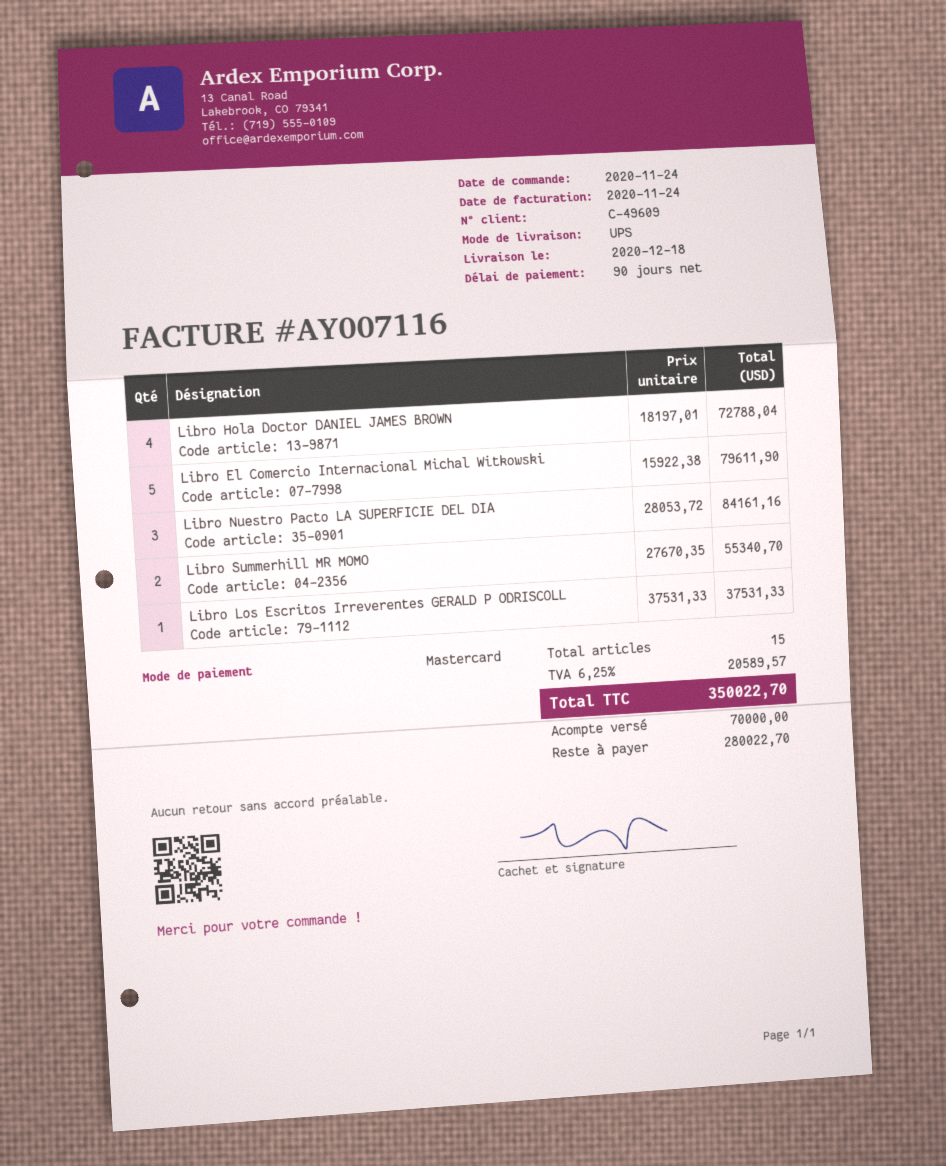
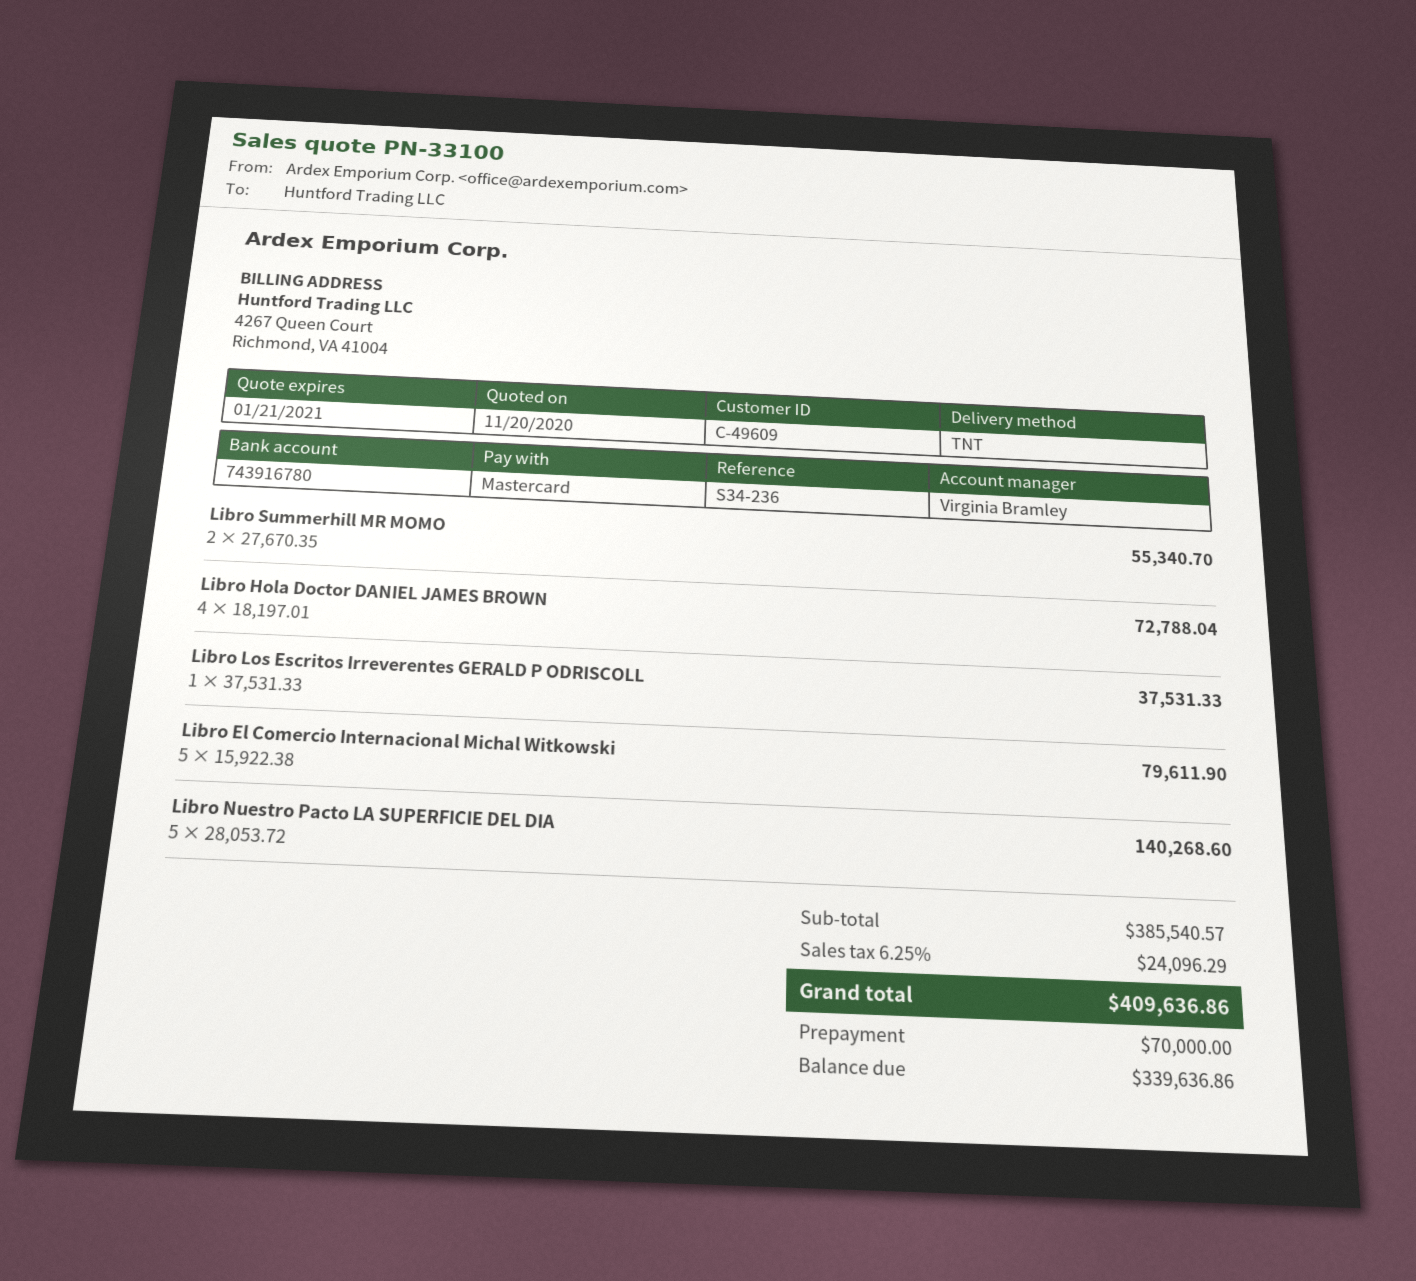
shipping method: UPS -> TNT
Libro Nuestro Pacto LA SUPERFICIE DEL DIA: 3 x 28053.72 = 84161.16 -> 5 x 28053.72 = 140268.60
tax: 6.25% = 20589.57 -> 6.25% = 24096.29
total: 350022.70 -> 409636.86
balance: 280022.70 -> 339636.86

